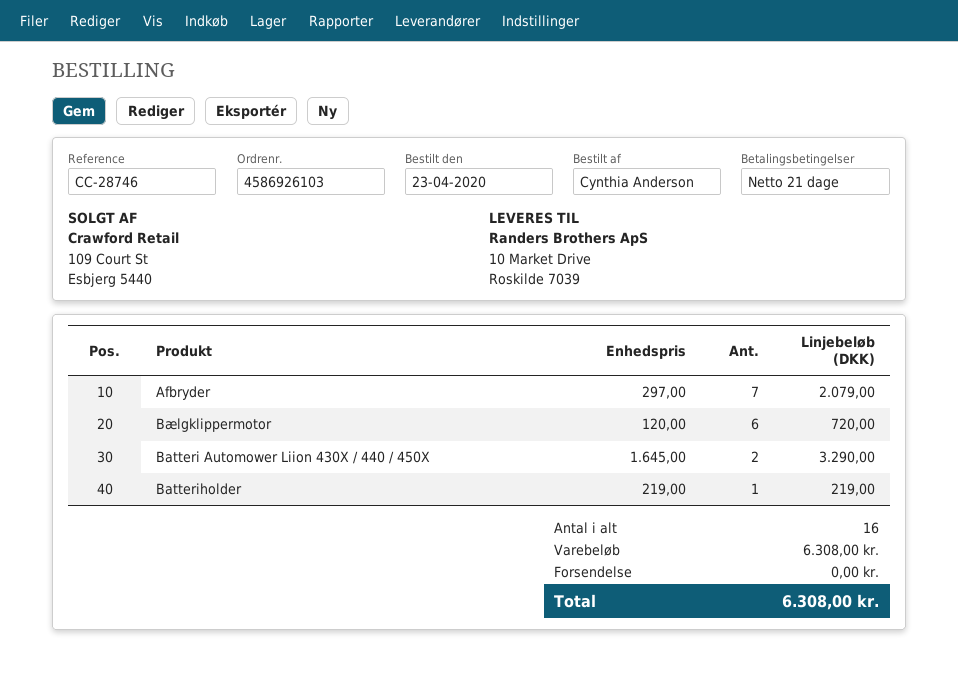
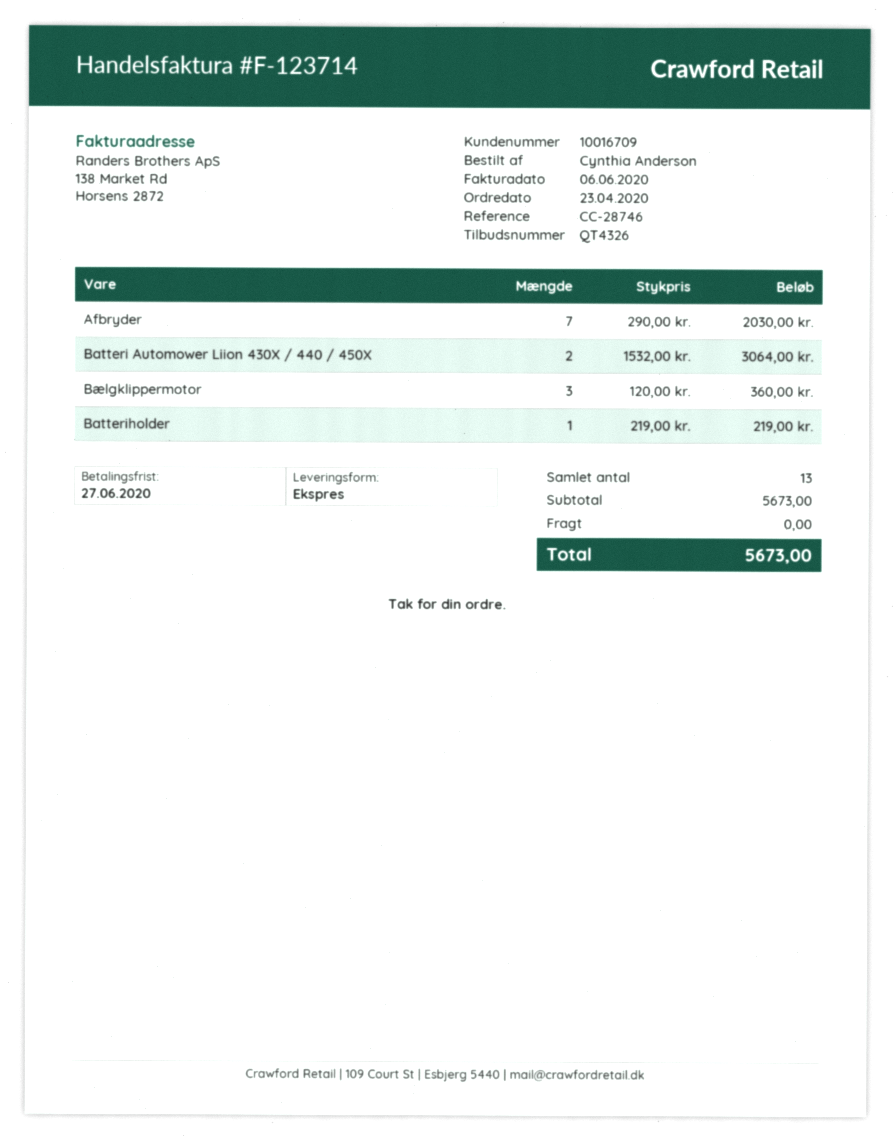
Afbryder: 7 x 297.00 = 2079.00 -> 7 x 290.00 = 2030.00
Bælgklippermotor: 6 x 120.00 = 720.00 -> 3 x 120.00 = 360.00
Batteri Automower Liion 430X / 440 / 450X: 2 x 1645.00 = 3290.00 -> 2 x 1532.00 = 3064.00
total quantity: 16 -> 13
subtotal: 6308.00 -> 5673.00
total: 6308.00 -> 5673.00

